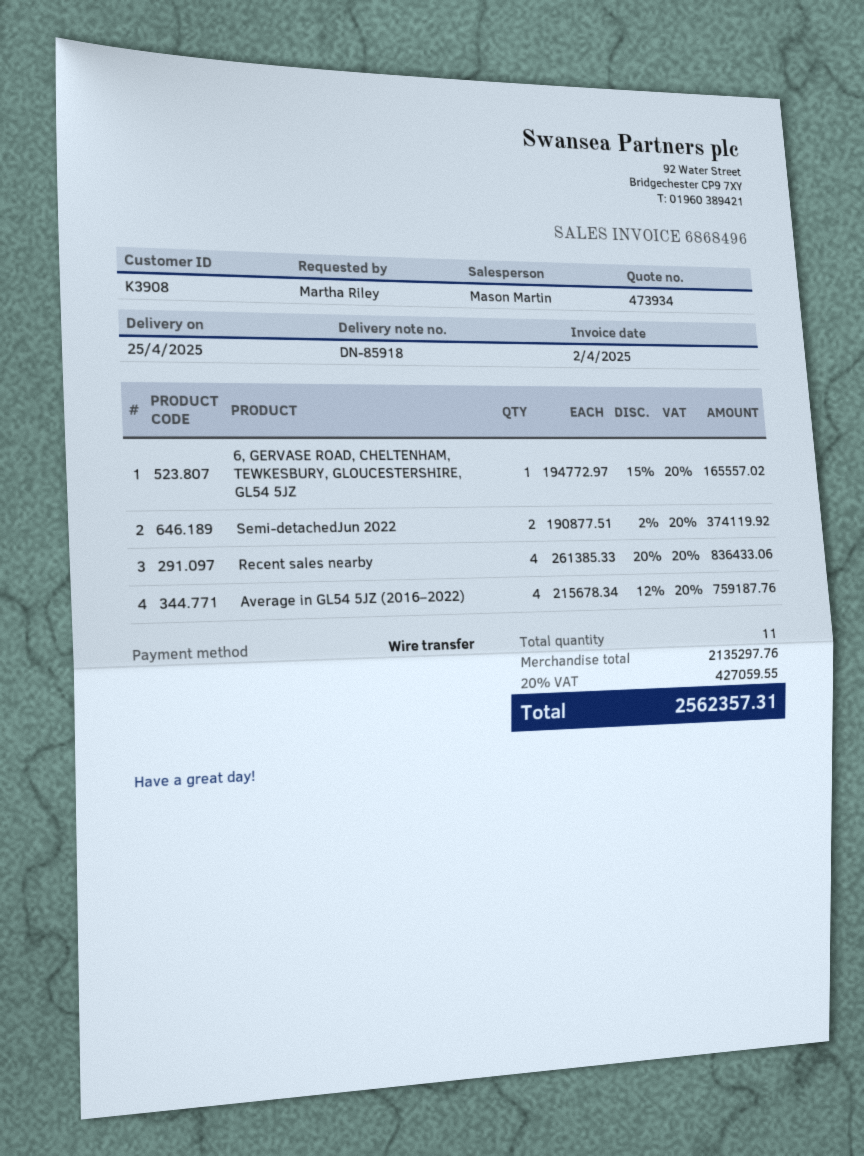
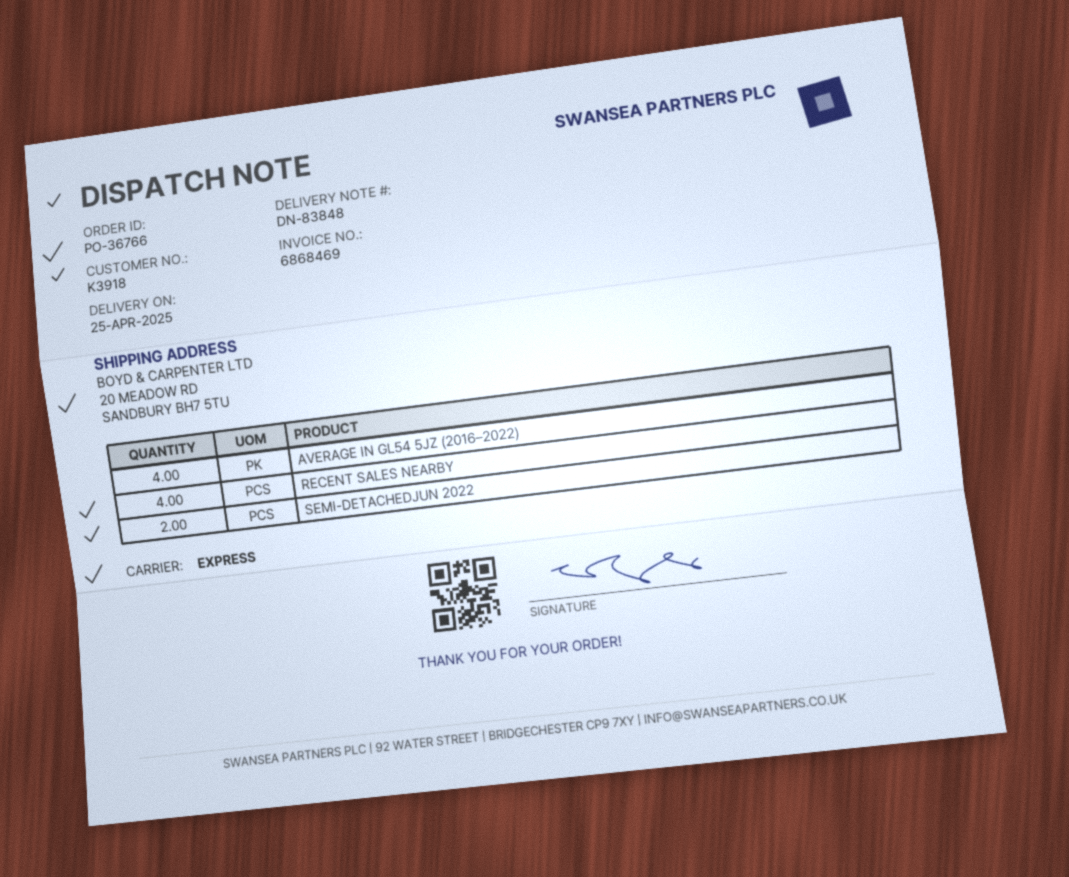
delivery note number: DN-85918 -> DN-83848
invoice number: 6868496 -> 6868469
customer number: K3908 -> K3918
6, GERVASE ROAD, CHELTENHAM, TEWKESBURY, GLOUCESTERSHIRE, GL54 5JZ: 1 -> none

